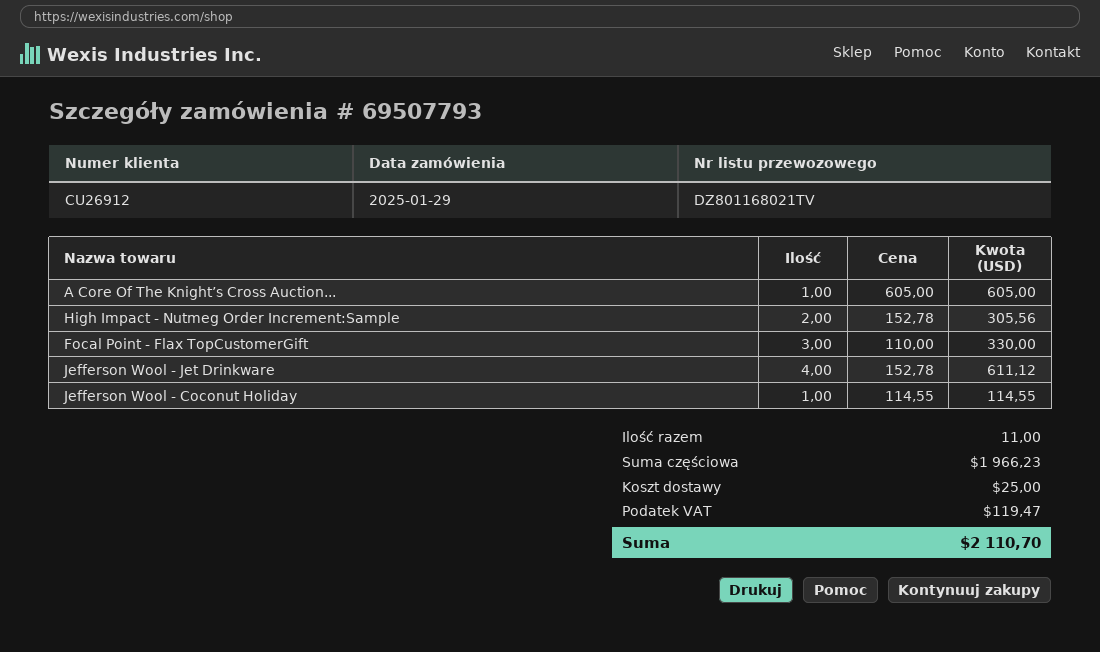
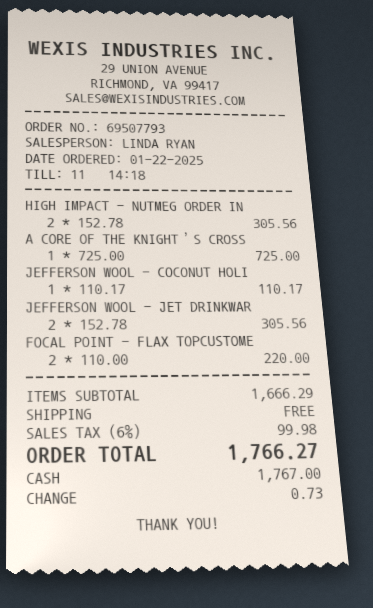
order date: 2025-01-29 -> 2025-01-22
A Core Of The Knight’s Cross Auction...: 1 x 605.00 = 605.00 -> 1 x 725.00 = 725.00
Focal Point - Flax TopCustomerGift: 3 x 110.00 = 330.00 -> 2 x 110.00 = 220.00
Jefferson Wool - Jet Drinkware: 4 x 152.78 = 611.12 -> 2 x 152.78 = 305.56
Jefferson Wool - Coconut Holiday: 1 x 114.55 = 114.55 -> 1 x 110.17 = 110.17
subtotal: 1966.23 -> 1666.29
shipping: 25.00 -> 0.00
tax: 119.47 -> 99.98
total: 2110.70 -> 1766.27

